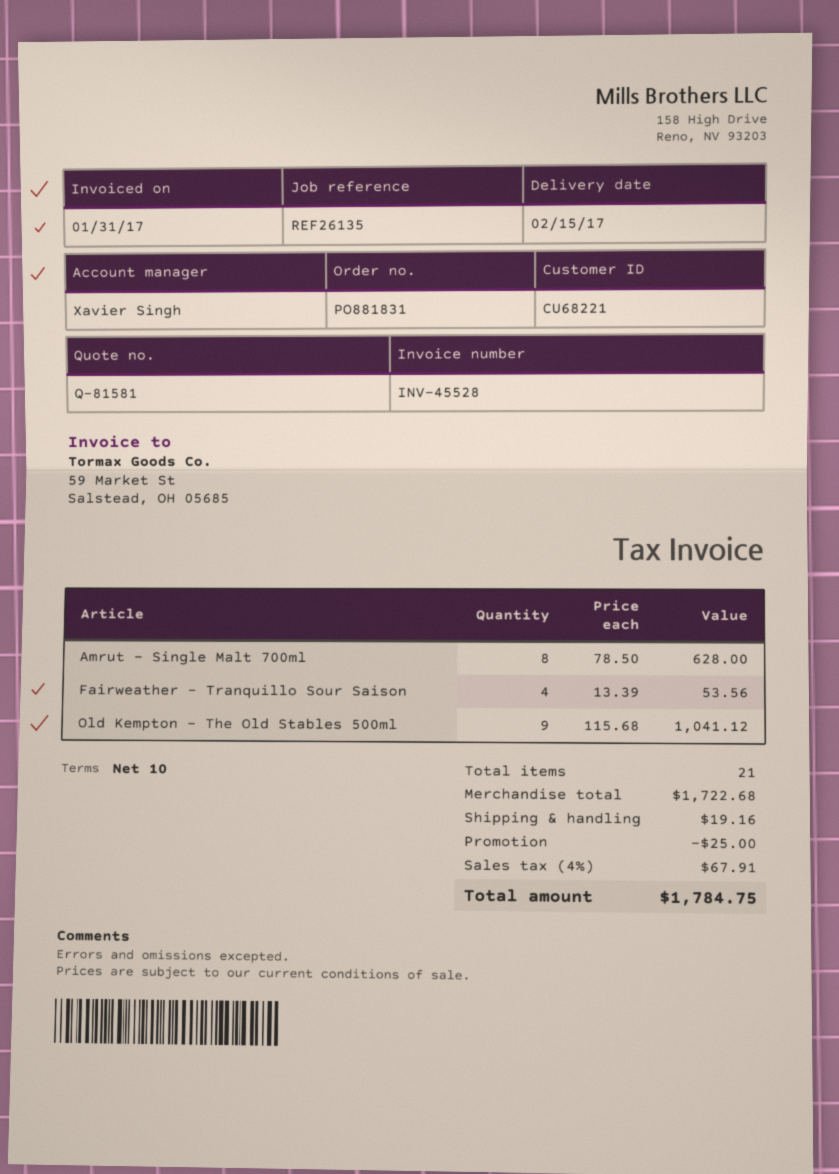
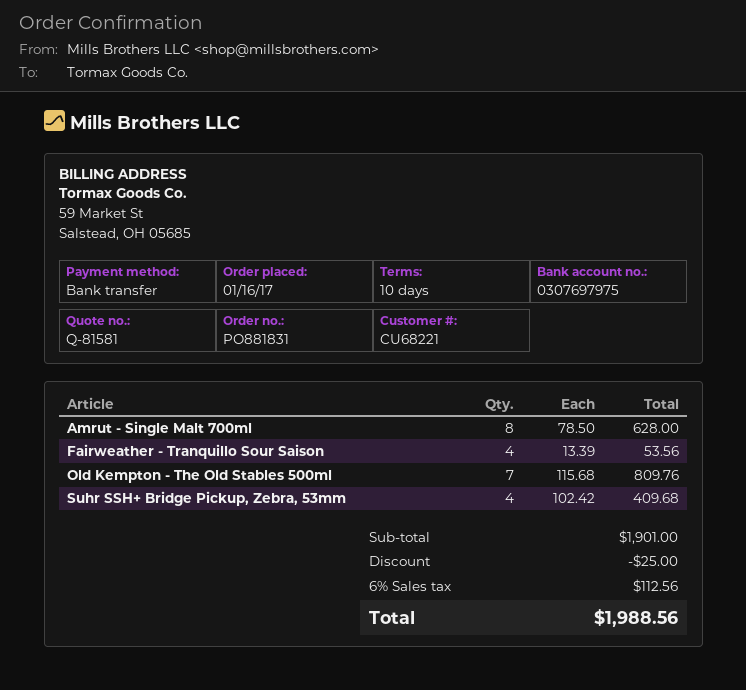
Old Kempton - The Old Stables 500ml: 9 x 115.68 = 1041.12 -> 7 x 115.68 = 809.76
Suhr SSH+ Bridge Pickup, Zebra, 53mm: none -> 4 x 102.42 = 409.68
subtotal: 1722.68 -> 1901.00
shipping: 19.16 -> none
tax: 4% = 67.91 -> 6% = 112.56
total: 1784.75 -> 1988.56

